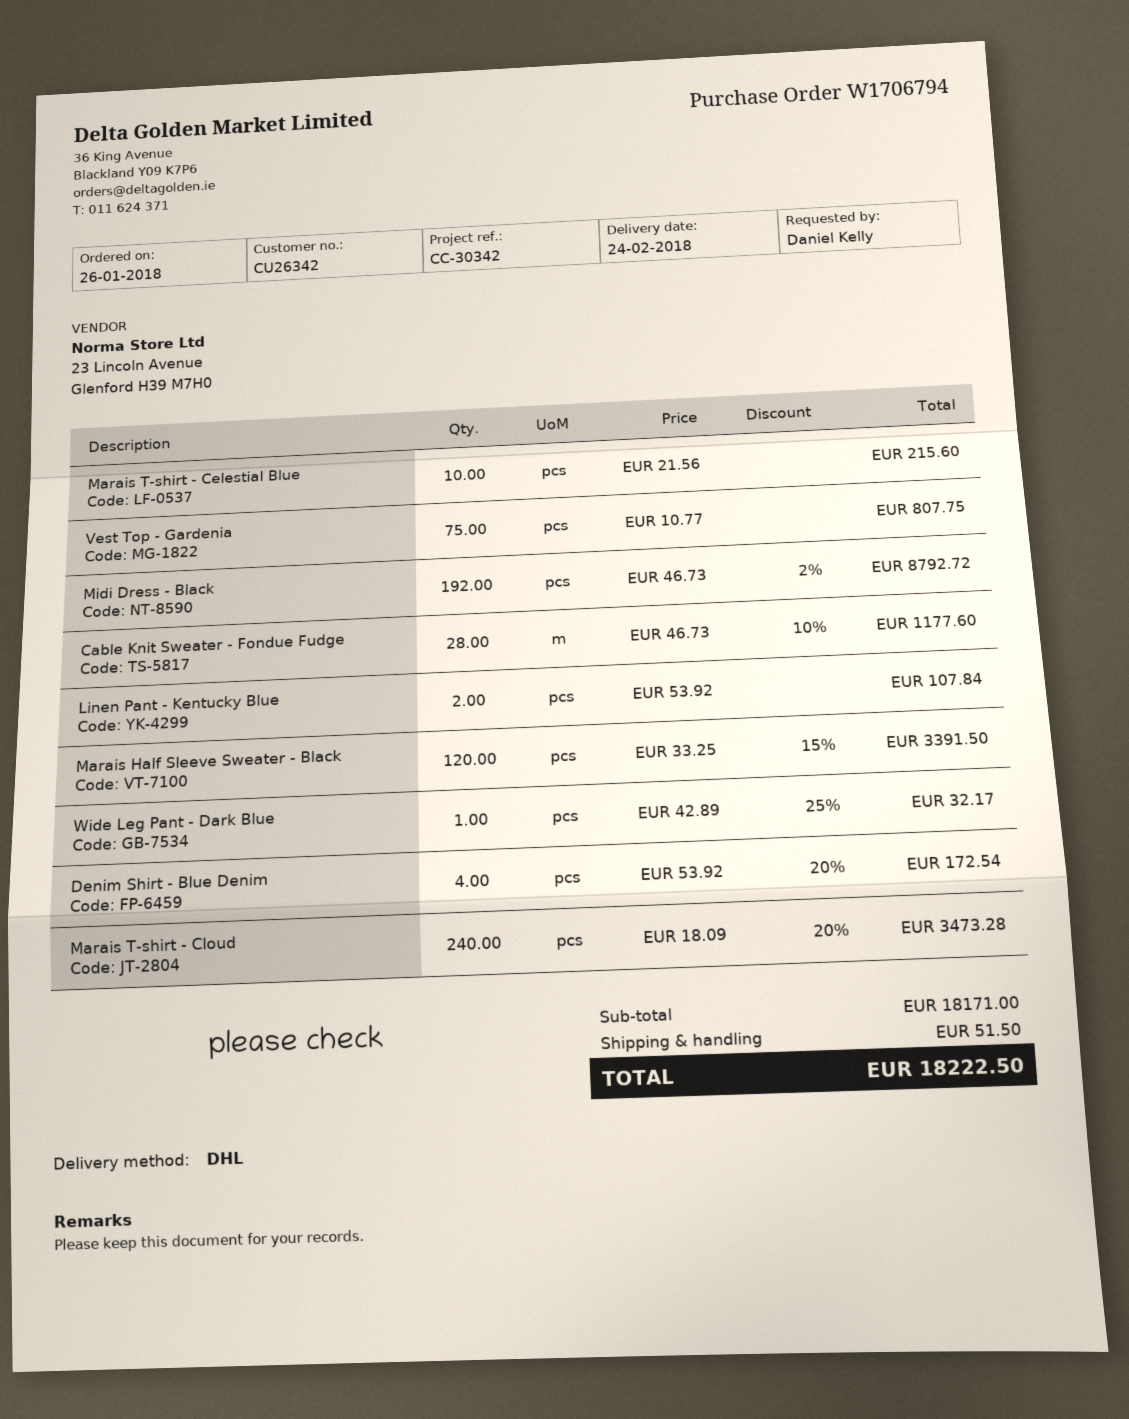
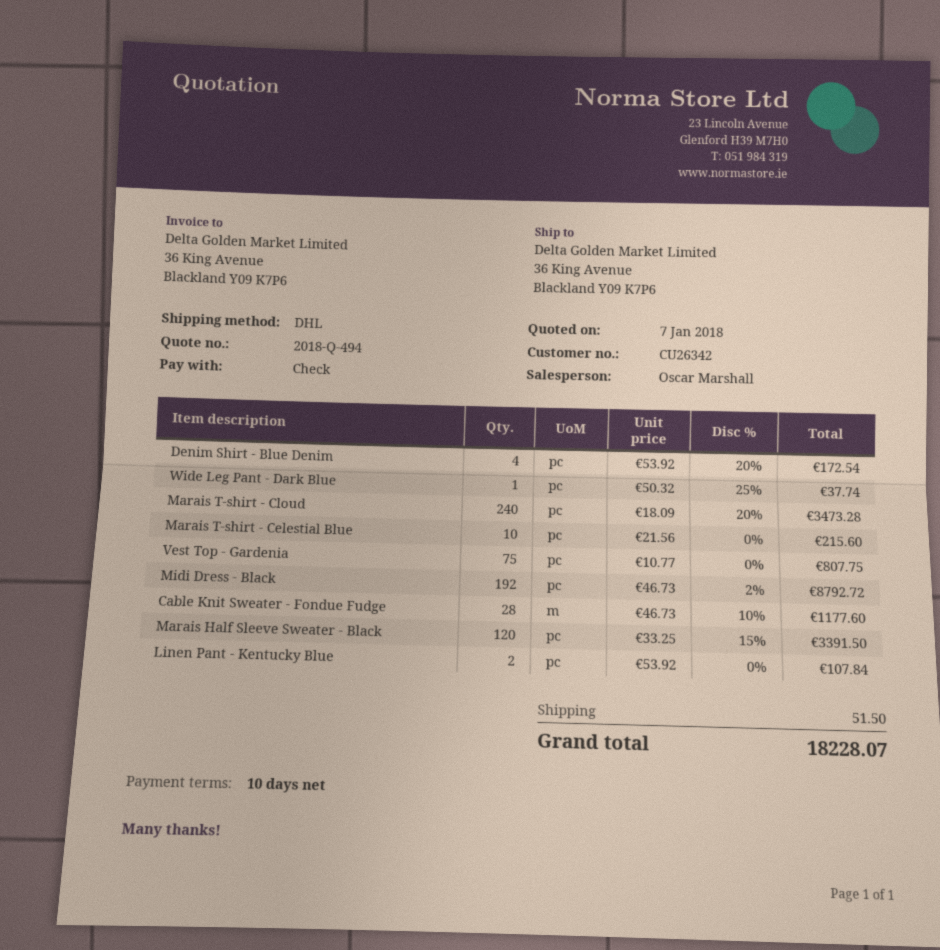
Wide Leg Pant - Dark Blue: 1 x 42.89 - 25% = 32.17 -> 1 x 50.32 - 25% = 37.74
total: 18222.50 -> 18228.07

